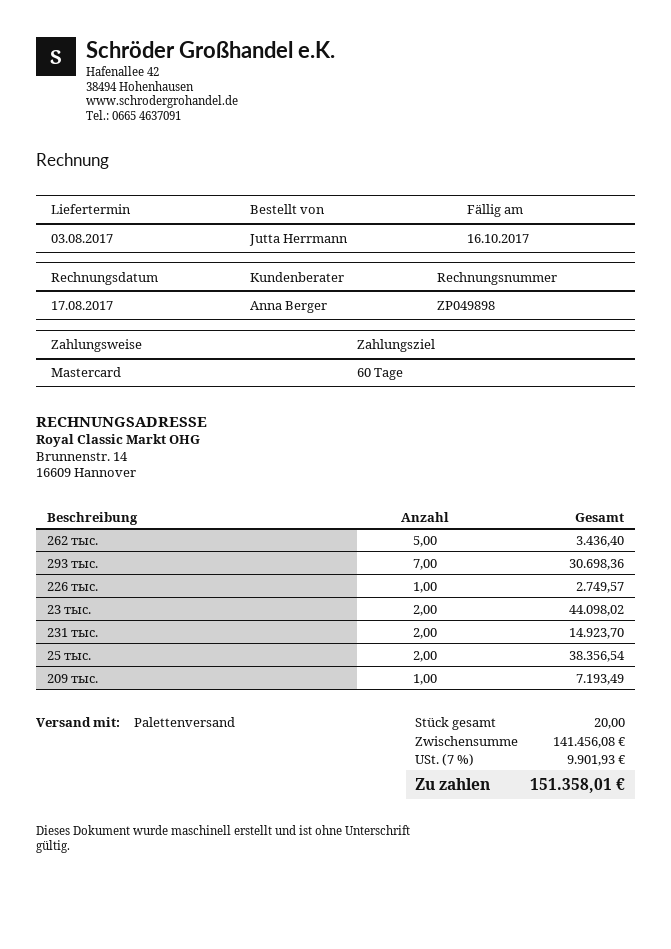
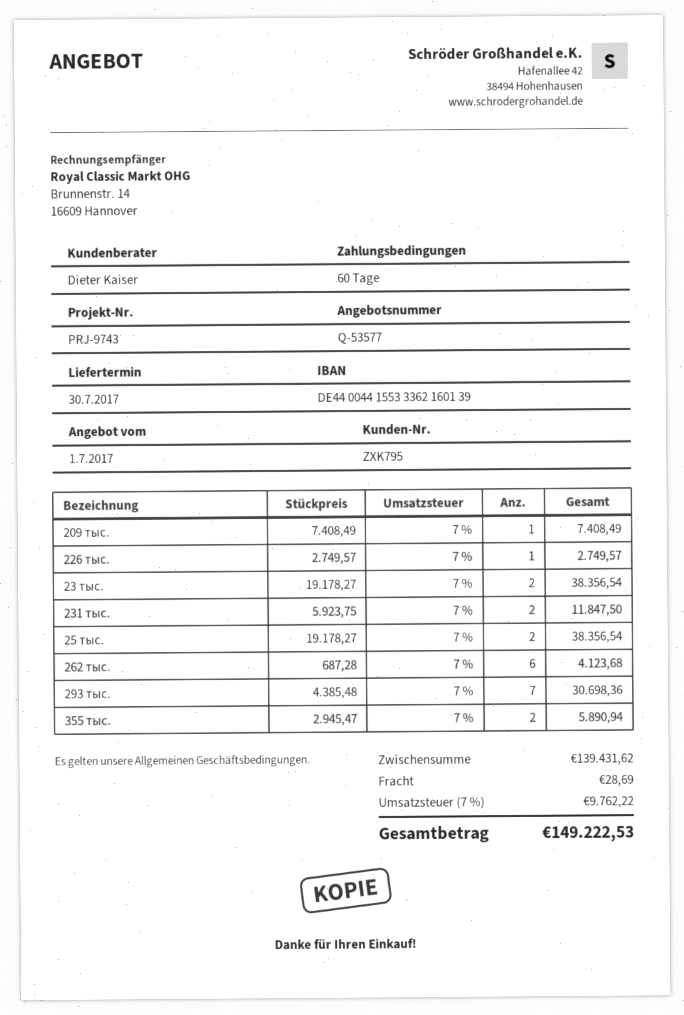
delivery date: 2017-08-03 -> 2017-07-30
sales rep: Anna Berger -> Dieter Kaiser
262 тыс.: 5 for 3436.40 -> 6 for 4123.68
23 тыс.: 2 for 44098.02 -> 2 for 38356.54
231 тыс.: 2 for 14923.70 -> 2 for 11847.50
209 тыс.: 1 for 7193.49 -> 1 for 7408.49
355 тыс.: none -> 2 for 5890.94
subtotal: 141456.08 -> 139431.62
shipping: none -> 28.69
tax: 7% = 9901.93 -> 7% = 9762.22
total: 151358.01 -> 149222.53

